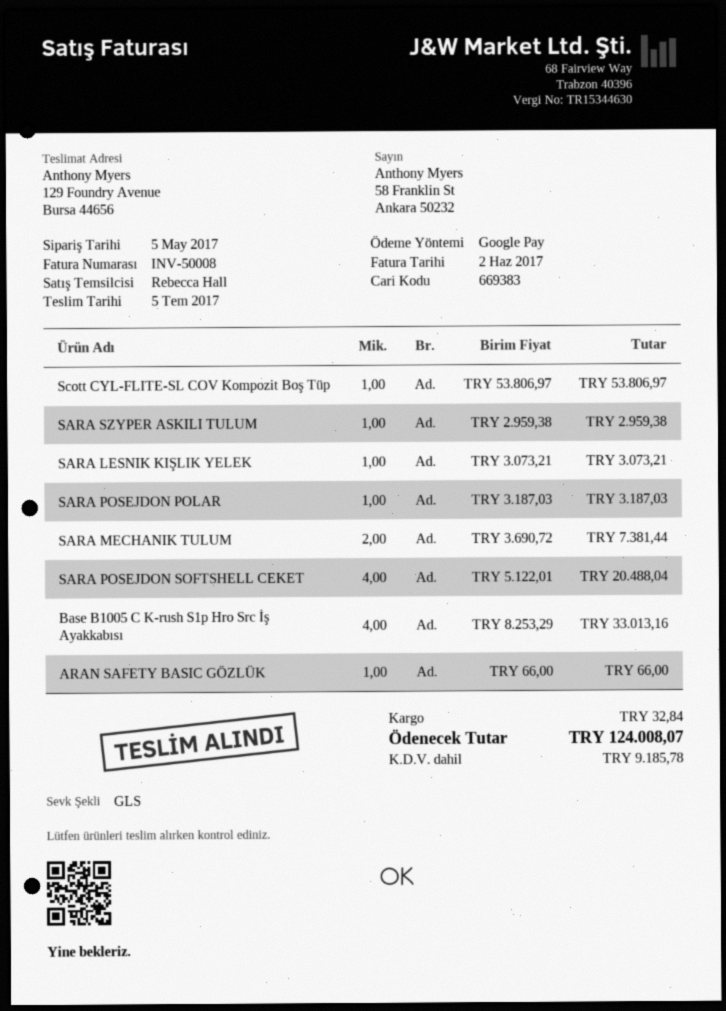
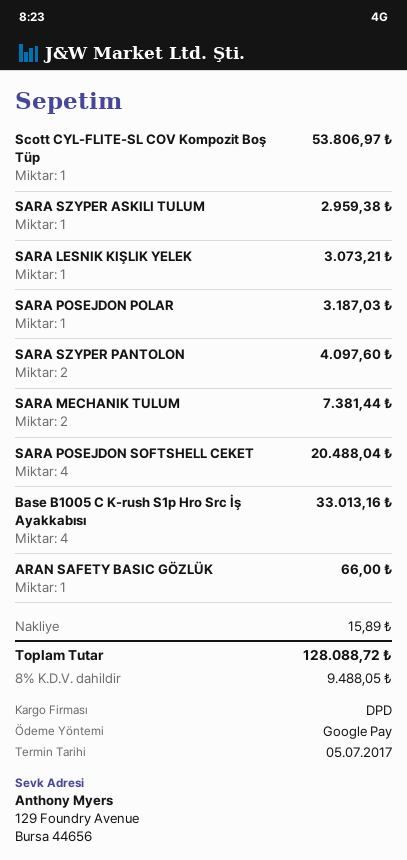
shipping method: GLS -> DPD
SARA SZYPER PANTOLON: none -> 2 for 4097.60
shipping: 32.84 -> 15.89
tax: 9185.78 -> 9488.05
total: 124008.07 -> 128088.72

